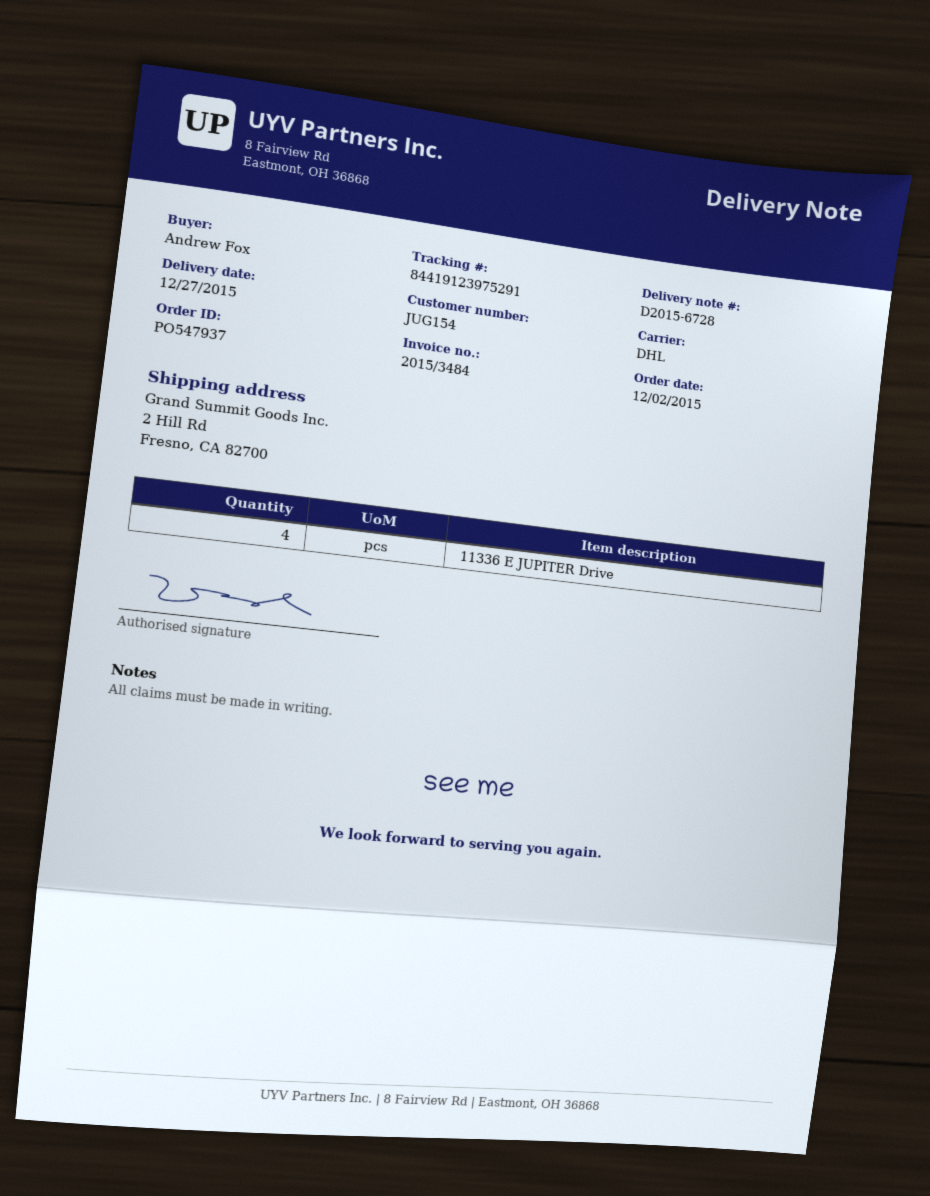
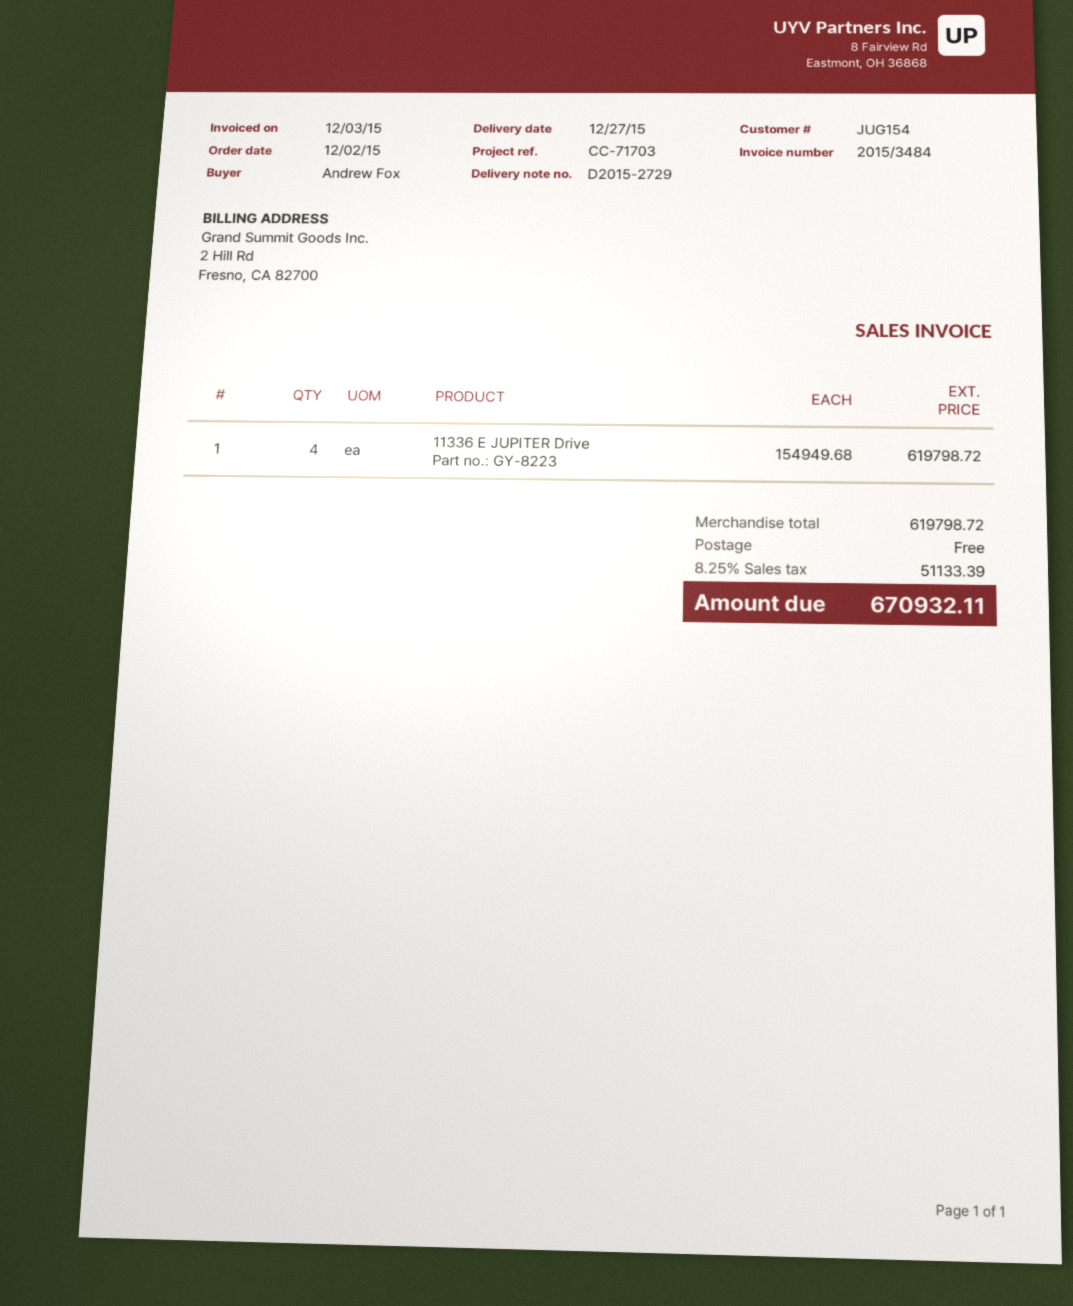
delivery note number: D2015-6728 -> D2015-2729

